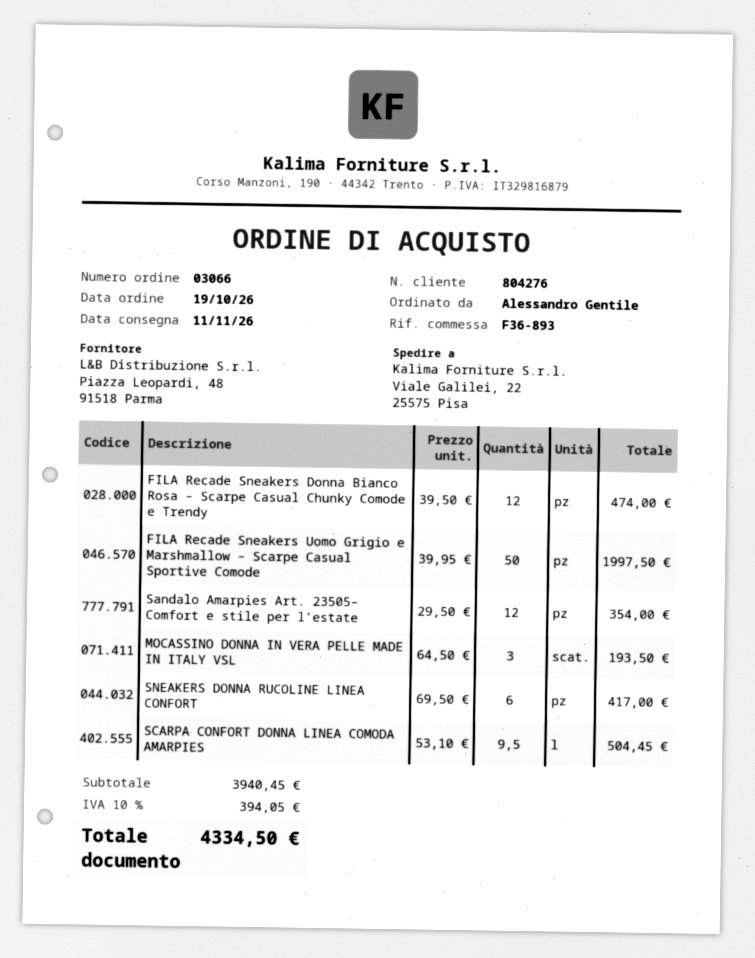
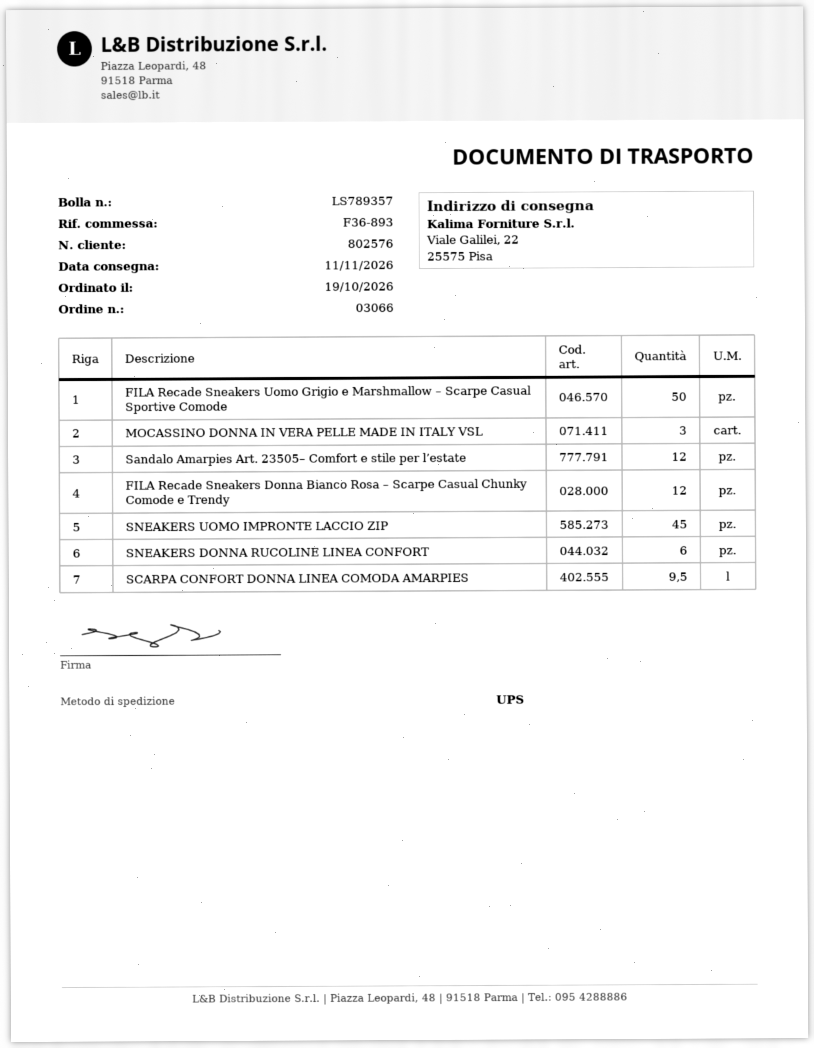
customer number: 804276 -> 802576
SNEAKERS UOMO IMPRONTE LACCIO ZIP: none -> 45

